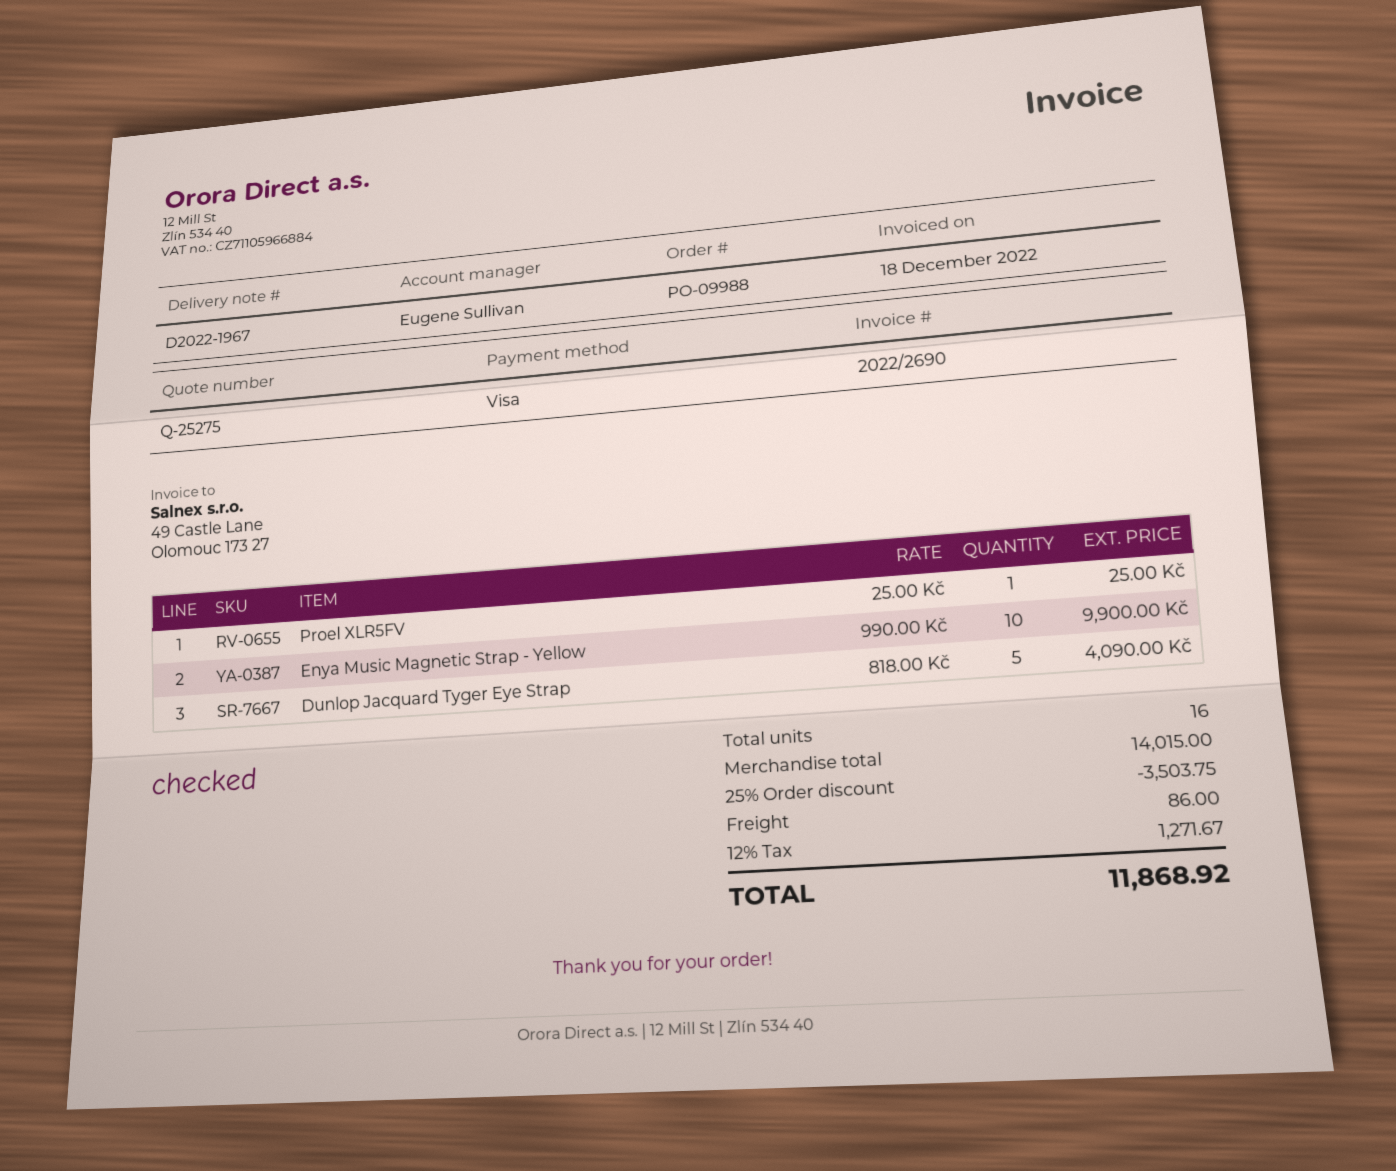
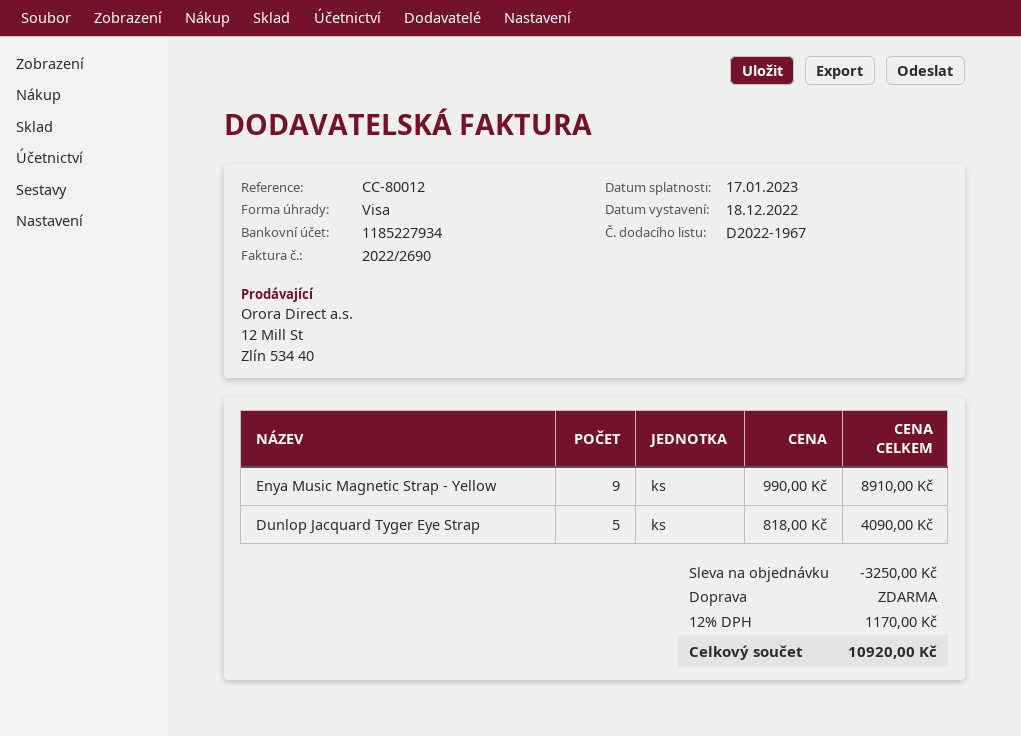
Proel XLR5FV: 1 x 25.00 = 25.00 -> none
Enya Music Magnetic Strap - Yellow: 10 x 990.00 = 9900.00 -> 9 x 990.00 = 8910.00
discount: 3503.75 -> 3250.00
shipping: 86.00 -> 0.00
tax: 12% = 1271.67 -> 12% = 1170.00
total: 11868.92 -> 10920.00

